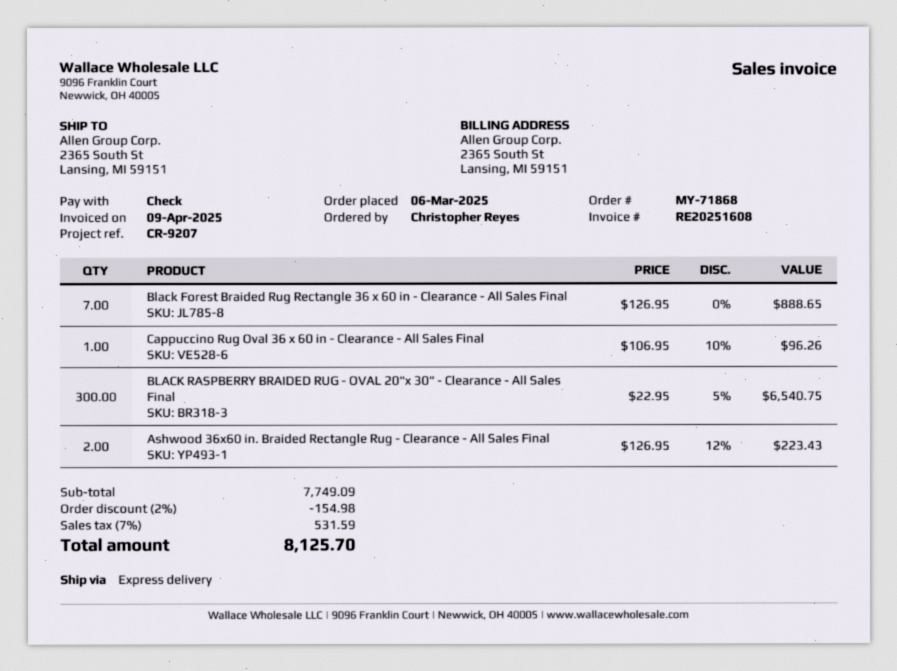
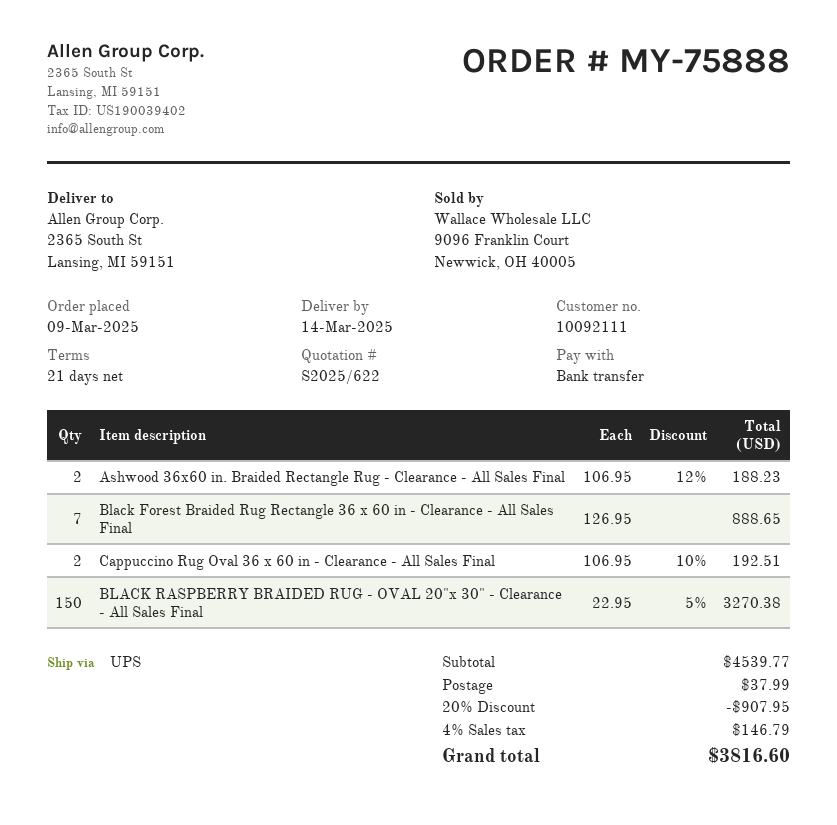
order number: MY-71868 -> MY-75888
order date: 2025-03-06 -> 2025-03-09
payment method: cheque -> bank transfer
shipping method: express -> UPS
Cappuccino Rug Oval 36 x 60 in - Clearance - All Sales Final: 1 x 106.95 - 10% = 96.26 -> 2 x 106.95 - 10% = 192.51
BLACK RASPBERRY BRAIDED RUG - OVAL 20"x 30" - Clearance - All Sales Final: 300 x 22.95 - 5% = 6540.75 -> 150 x 22.95 - 5% = 3270.38
Ashwood 36x60 in. Braided Rectangle Rug - Clearance - All Sales Final: 2 x 126.95 - 12% = 223.43 -> 2 x 106.95 - 12% = 188.23
subtotal: 7749.09 -> 4539.77
discount: 2% = 154.98 -> 20% = 907.95
shipping: none -> 37.99
tax: 7% = 531.59 -> 4% = 146.79
total: 8125.70 -> 3816.60

